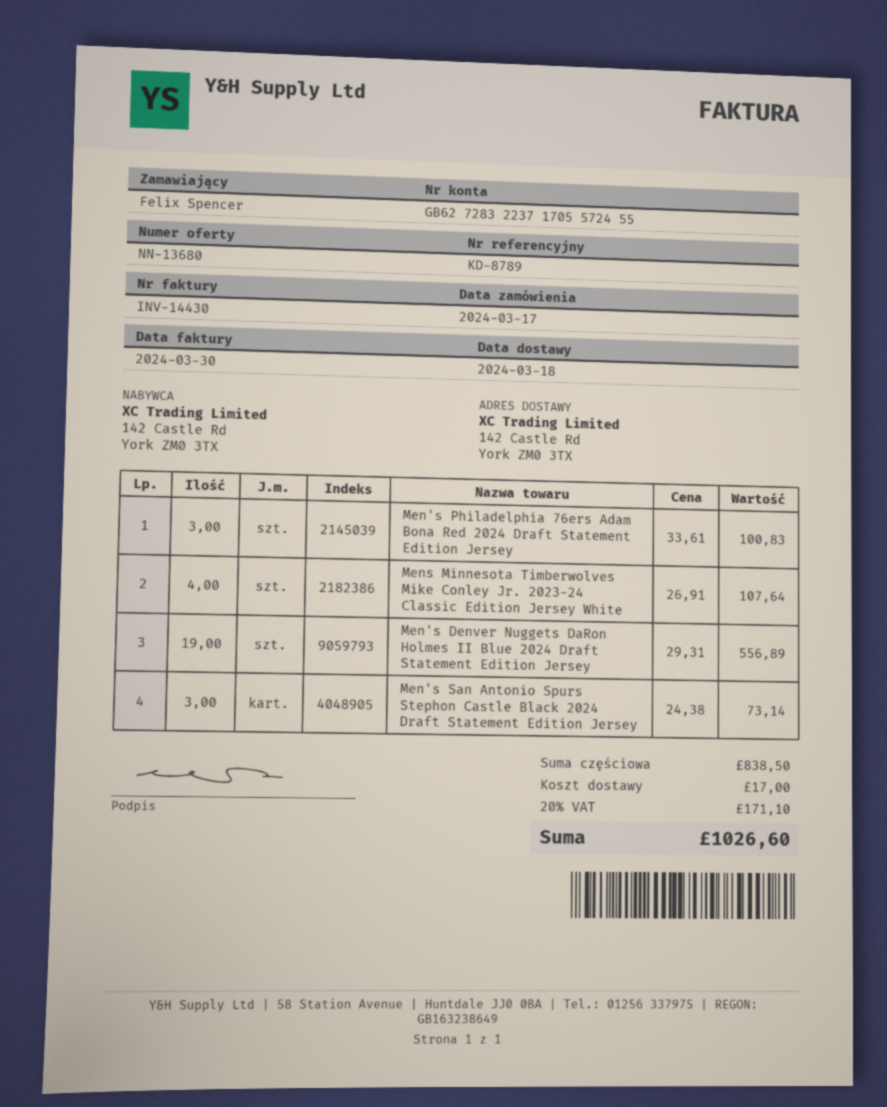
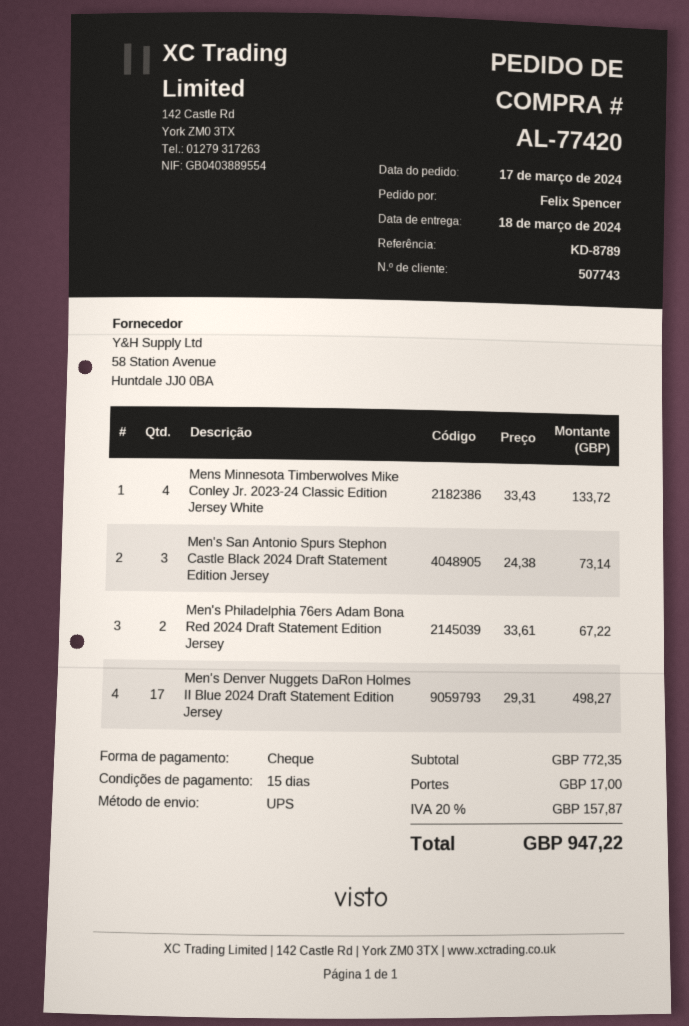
Men's Philadelphia 76ers Adam Bona Red 2024 Draft Statement Edition Jersey: 3 x 33.61 = 100.83 -> 2 x 33.61 = 67.22
Mens Minnesota Timberwolves Mike Conley Jr. 2023-24 Classic Edition Jersey White: 4 x 26.91 = 107.64 -> 4 x 33.43 = 133.72
Men's Denver Nuggets DaRon Holmes II Blue 2024 Draft Statement Edition Jersey: 19 x 29.31 = 556.89 -> 17 x 29.31 = 498.27
subtotal: 838.50 -> 772.35
tax: 20% = 171.10 -> 20% = 157.87
total: 1026.60 -> 947.22

